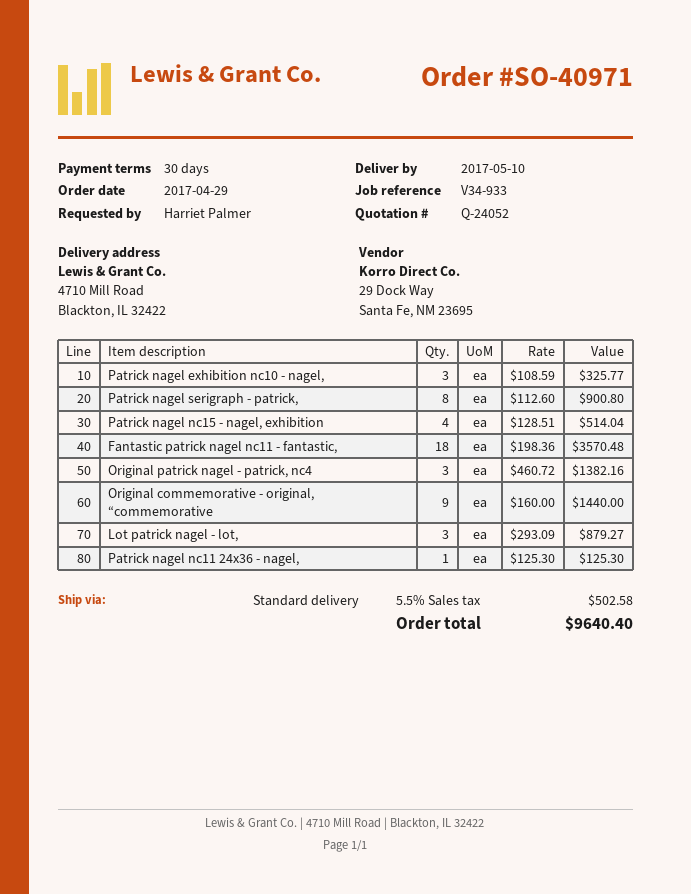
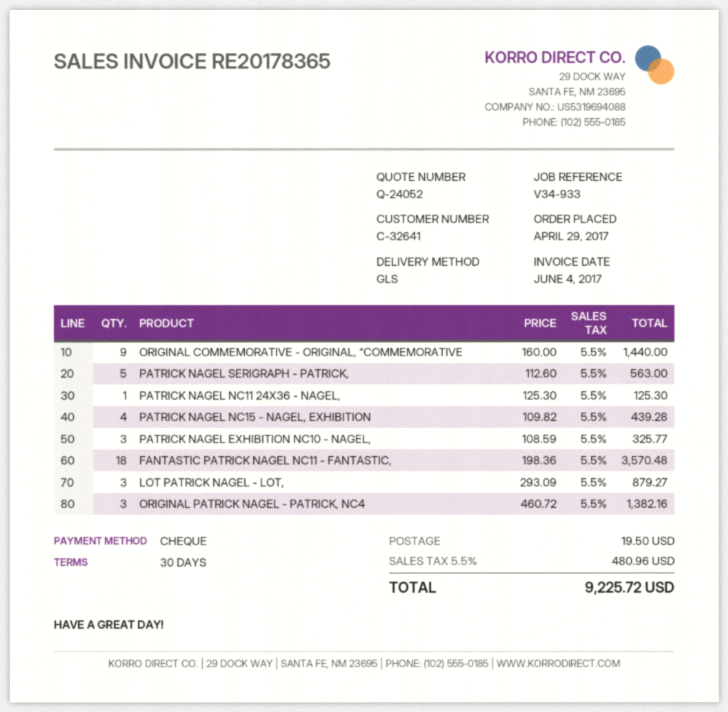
shipping method: standard -> GLS
Patrick nagel serigraph - patrick,: 8 x 112.60 = 900.80 -> 5 x 112.60 = 563.00
Patrick nagel nc15 - nagel, exhibition: 4 x 128.51 = 514.04 -> 4 x 109.82 = 439.28
shipping: none -> 19.50
tax: 5.5% = 502.58 -> 5.5% = 480.96
total: 9640.40 -> 9225.72

